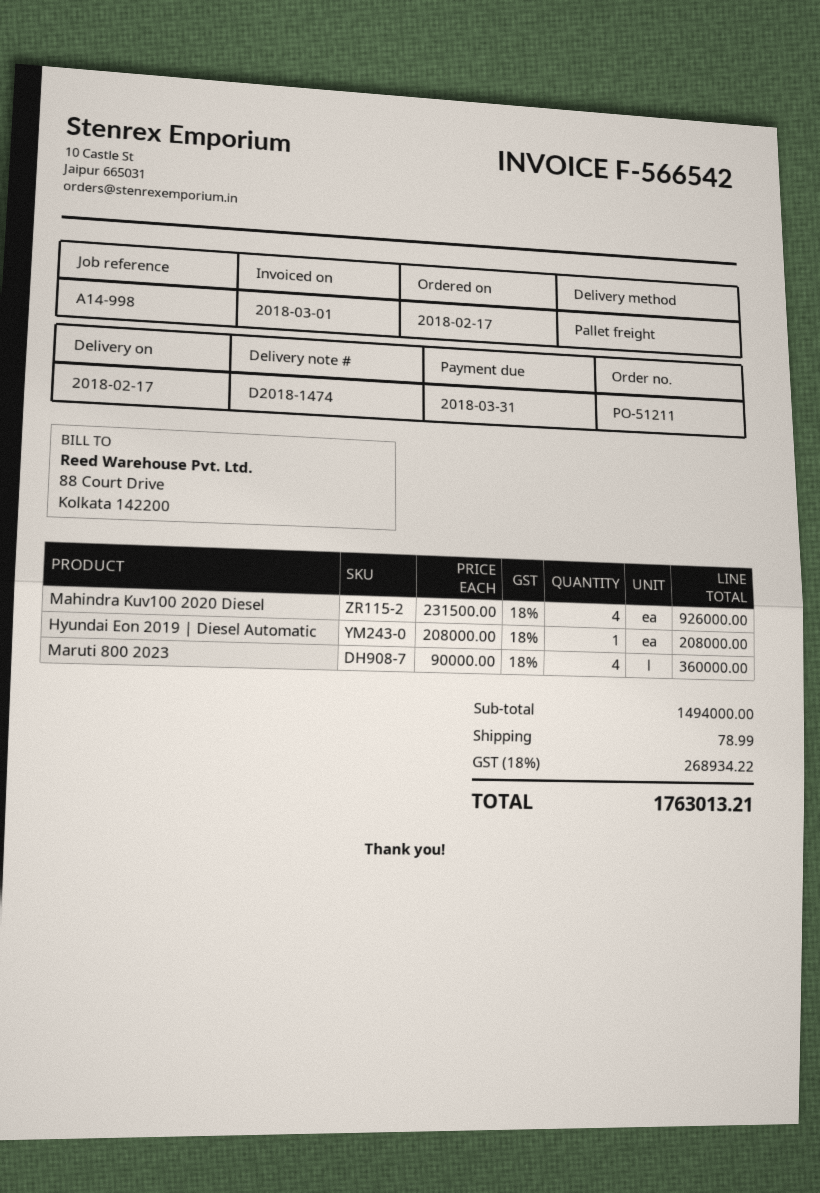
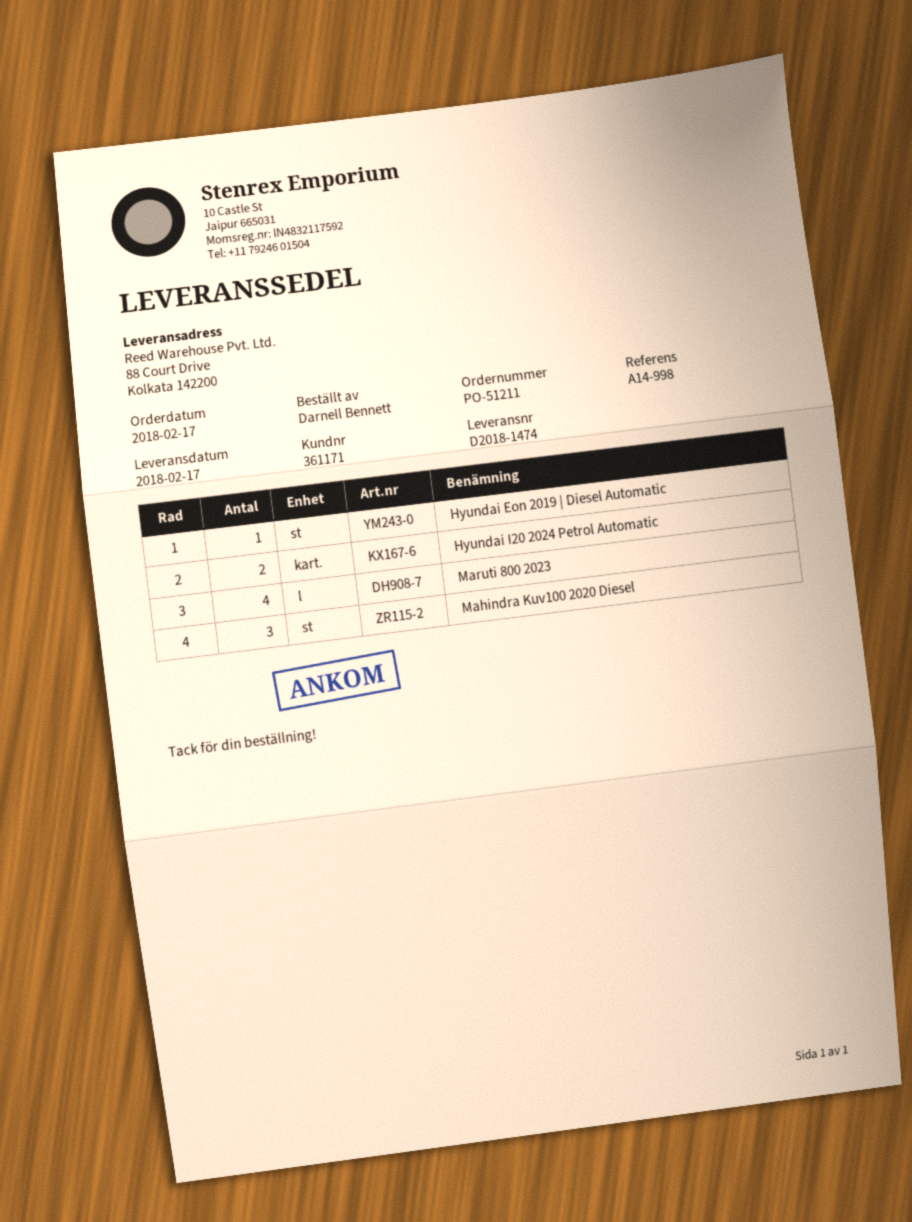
Mahindra Kuv100 2020 Diesel: 4 -> 3
Hyundai I20 2024 Petrol Automatic: none -> 2

